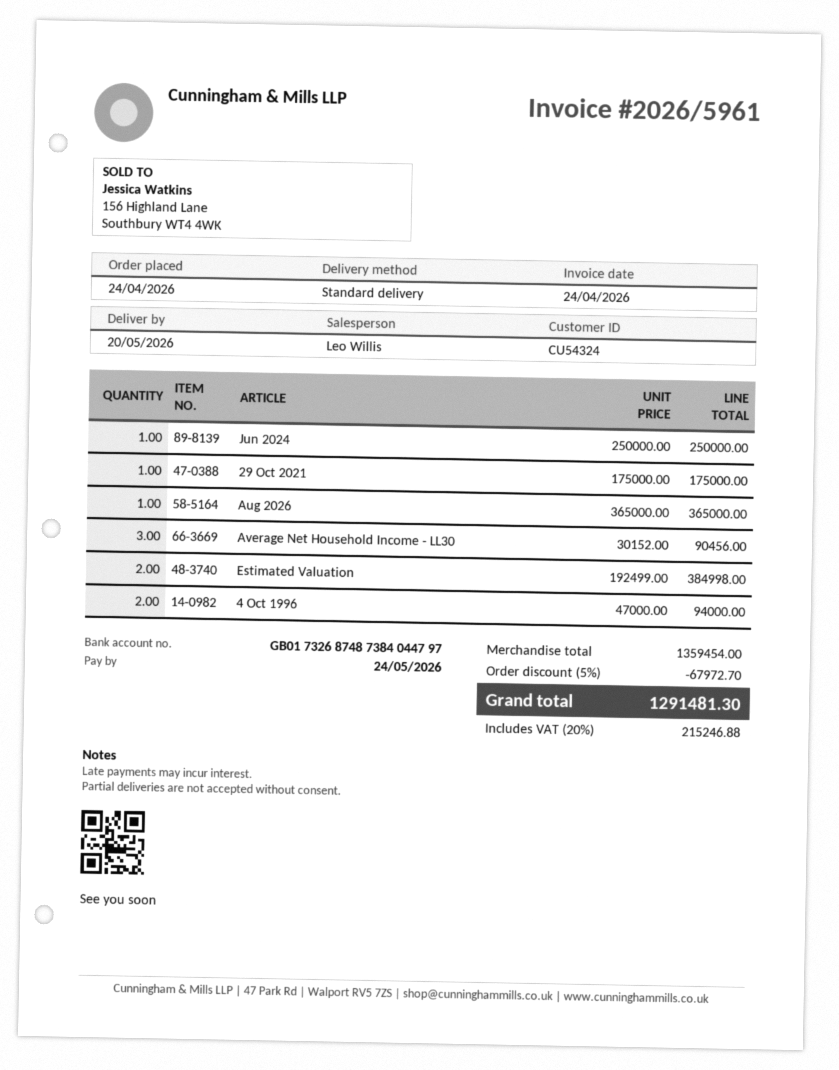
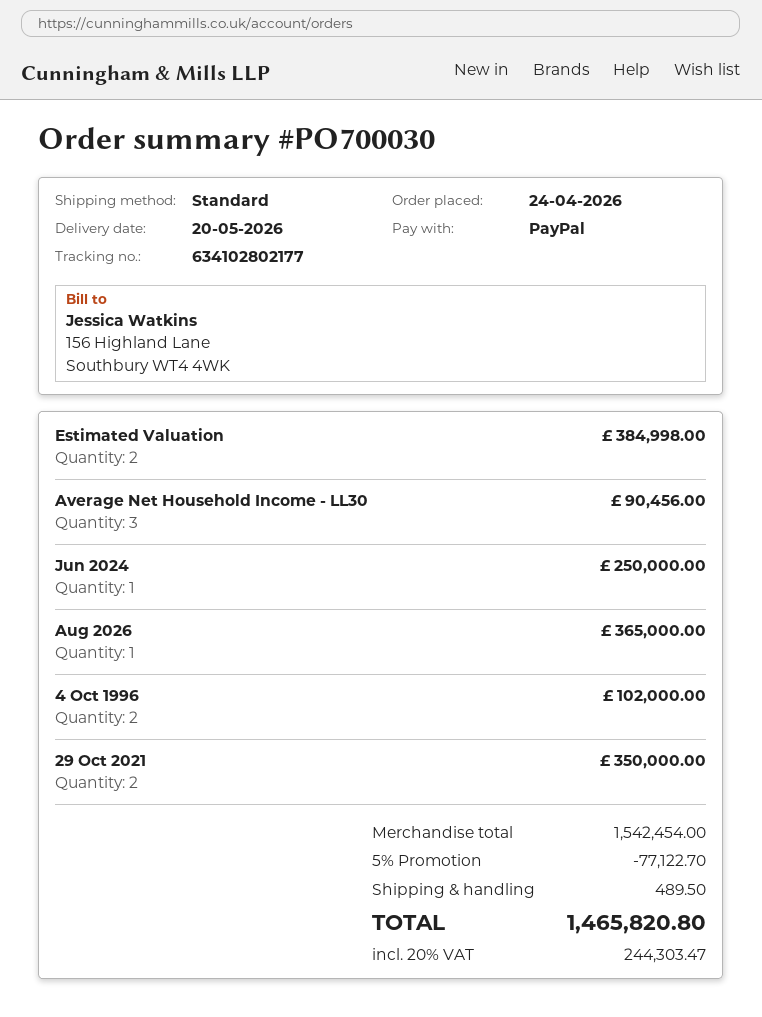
29 Oct 2021: 1 for 175000.00 -> 2 for 350000.00
4 Oct 1996: 2 for 94000.00 -> 2 for 102000.00
subtotal: 1359454.00 -> 1542454.00
discount: 5% = 67972.70 -> 5% = 77122.70
shipping: none -> 489.50
tax: 20% = 215246.88 -> 20% = 244303.47
total: 1291481.30 -> 1465820.80

